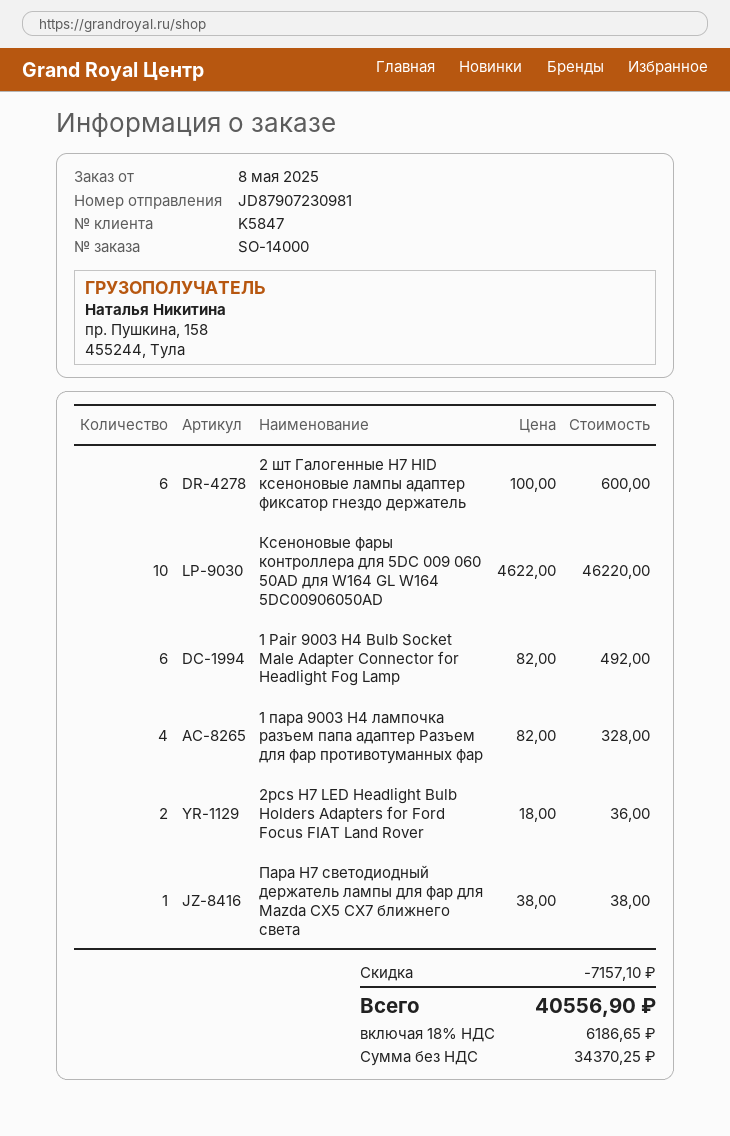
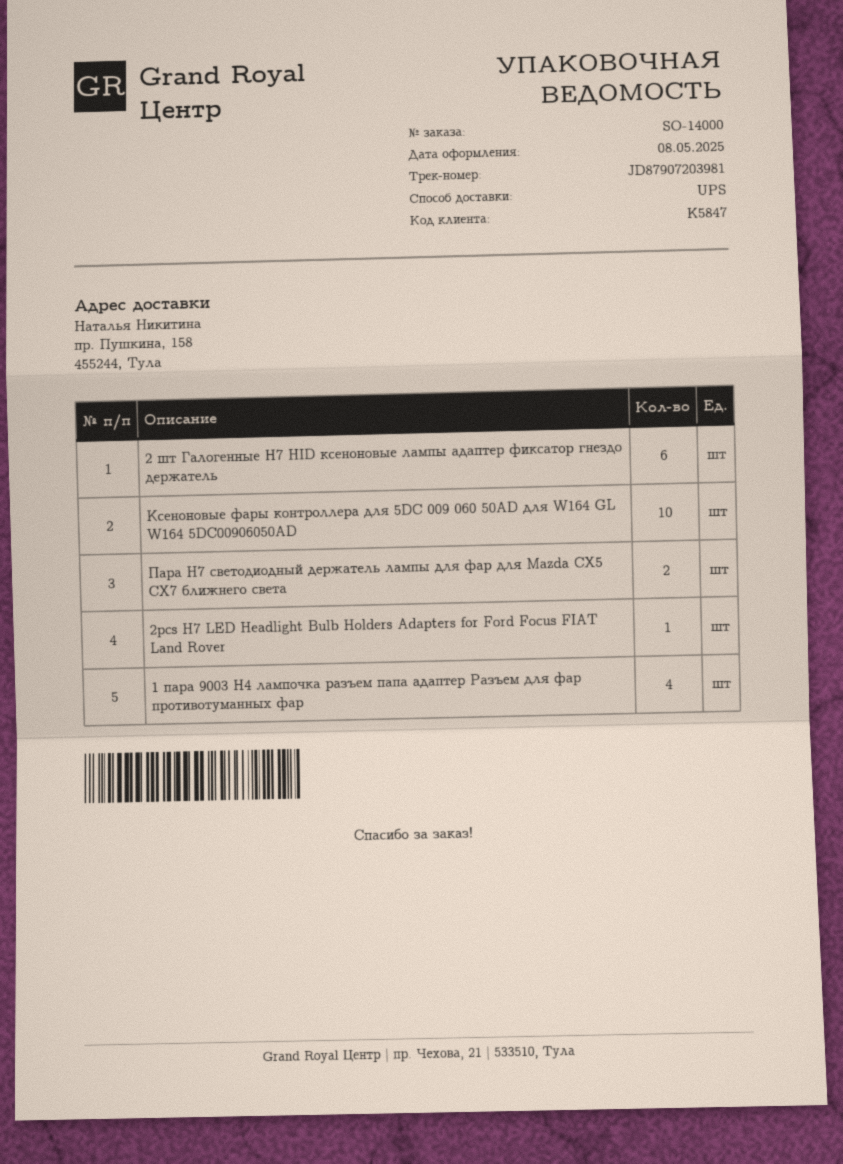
tracking number: JD87907230981 -> JD87907203981
1 Pair 9003 H4 Bulb Socket Male Adapter Connector for Headlight Fog Lamp: 6 -> none
2pcs H7 LED Headlight Bulb Holders Adapters for Ford Focus FIAT Land Rover: 2 -> 1
Пара H7 светодиодный держатель лампы для фар для Mazda CX5 CX7 ближнего света: 1 -> 2

